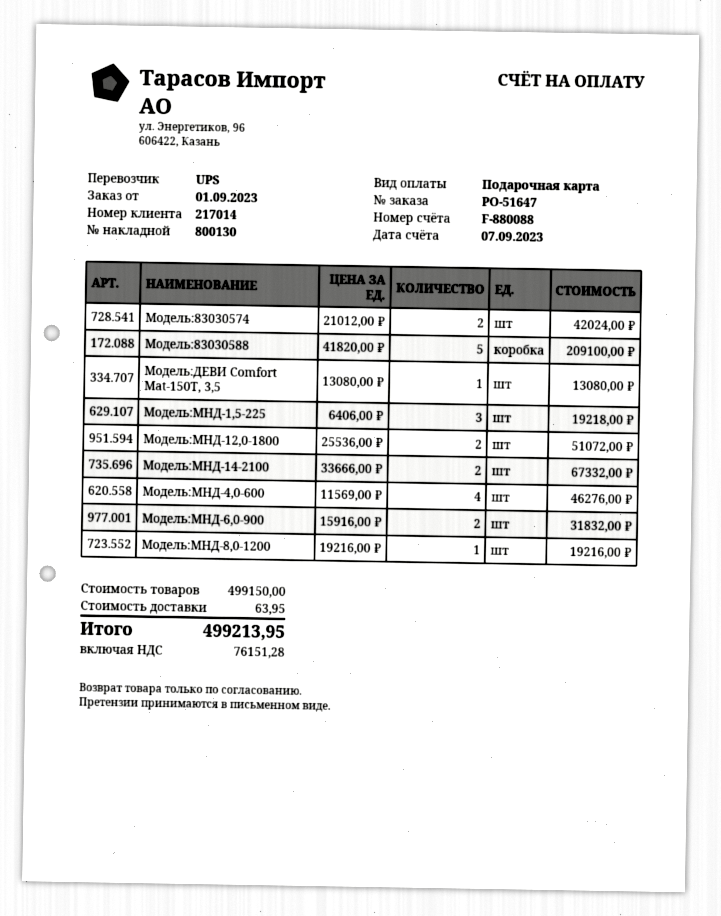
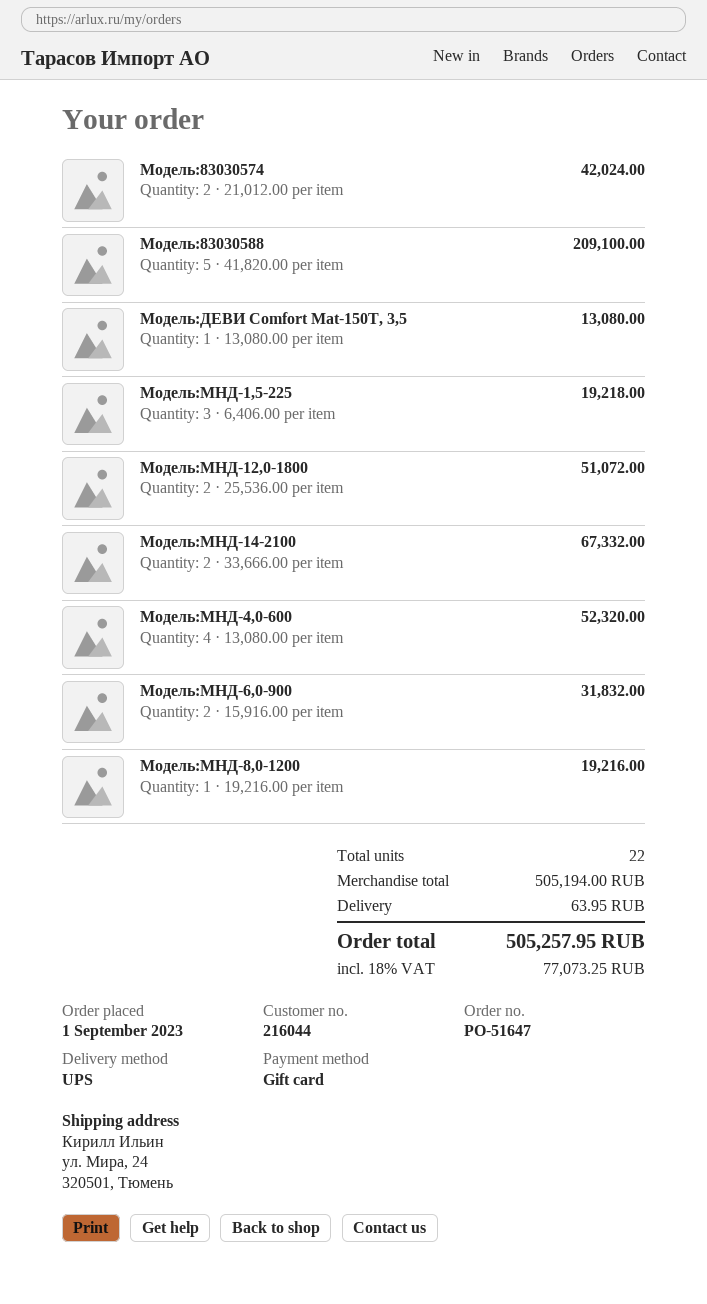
customer number: 217014 -> 216044
Модель:МНД-4,0-600: 4 x 11569.00 = 46276.00 -> 4 x 13080.00 = 52320.00
subtotal: 499150.00 -> 505194.00
tax: 76151.28 -> 77073.25
total: 499213.95 -> 505257.95

